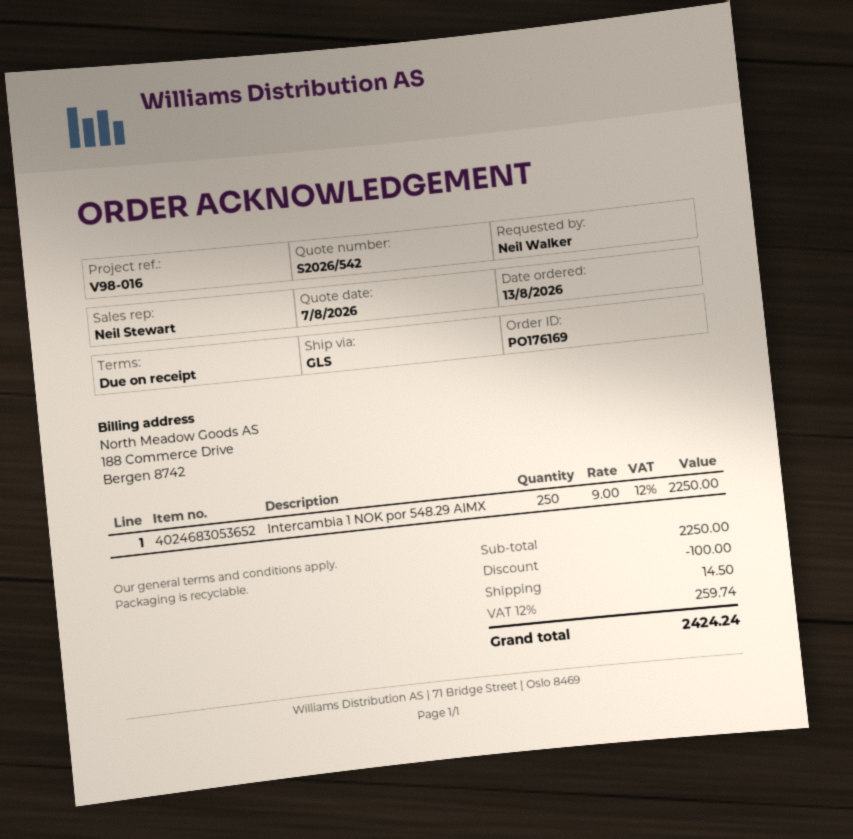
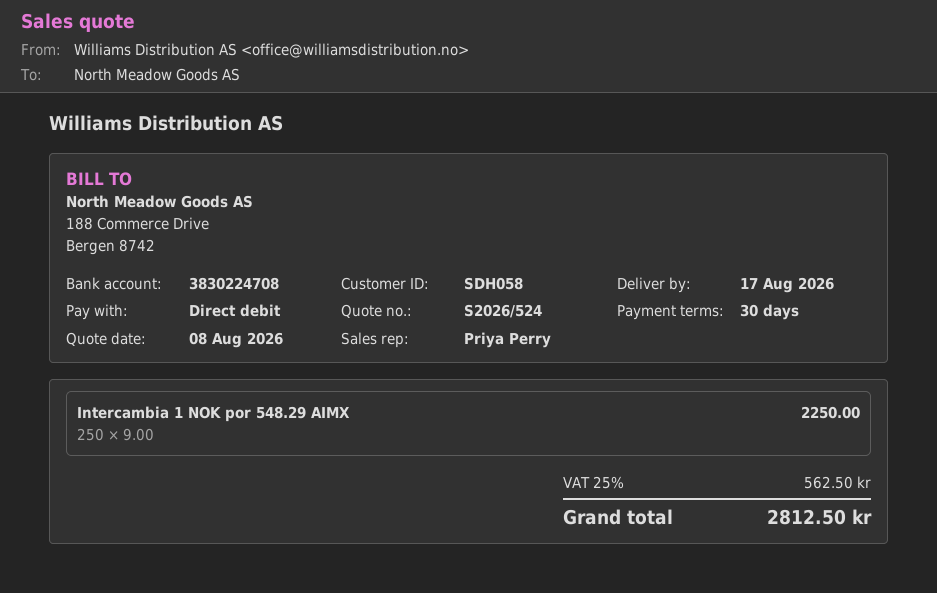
quote number: S2026/542 -> S2026/524
quote date: 2026-08-07 -> 2026-08-08
payment terms: on receipt -> 30 days
sales rep: Neil Stewart -> Priya Perry
discount: 100.00 -> none
shipping: 14.50 -> none
tax: 12% = 259.74 -> 25% = 562.50
total: 2424.24 -> 2812.50

